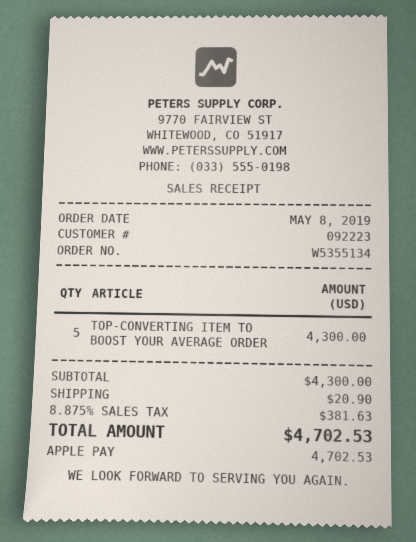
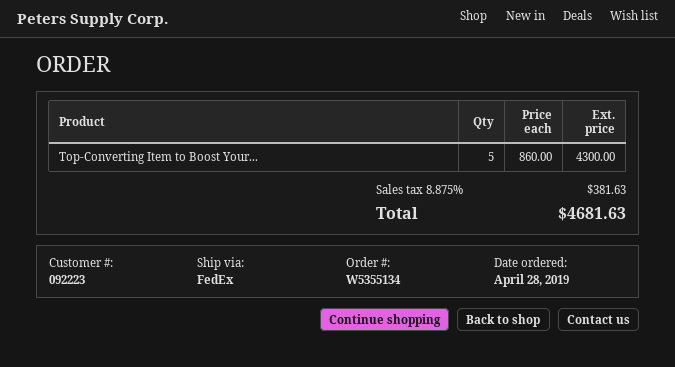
order date: 2019-05-08 -> 2019-04-28
shipping: 20.90 -> none
total: 4702.53 -> 4681.63

